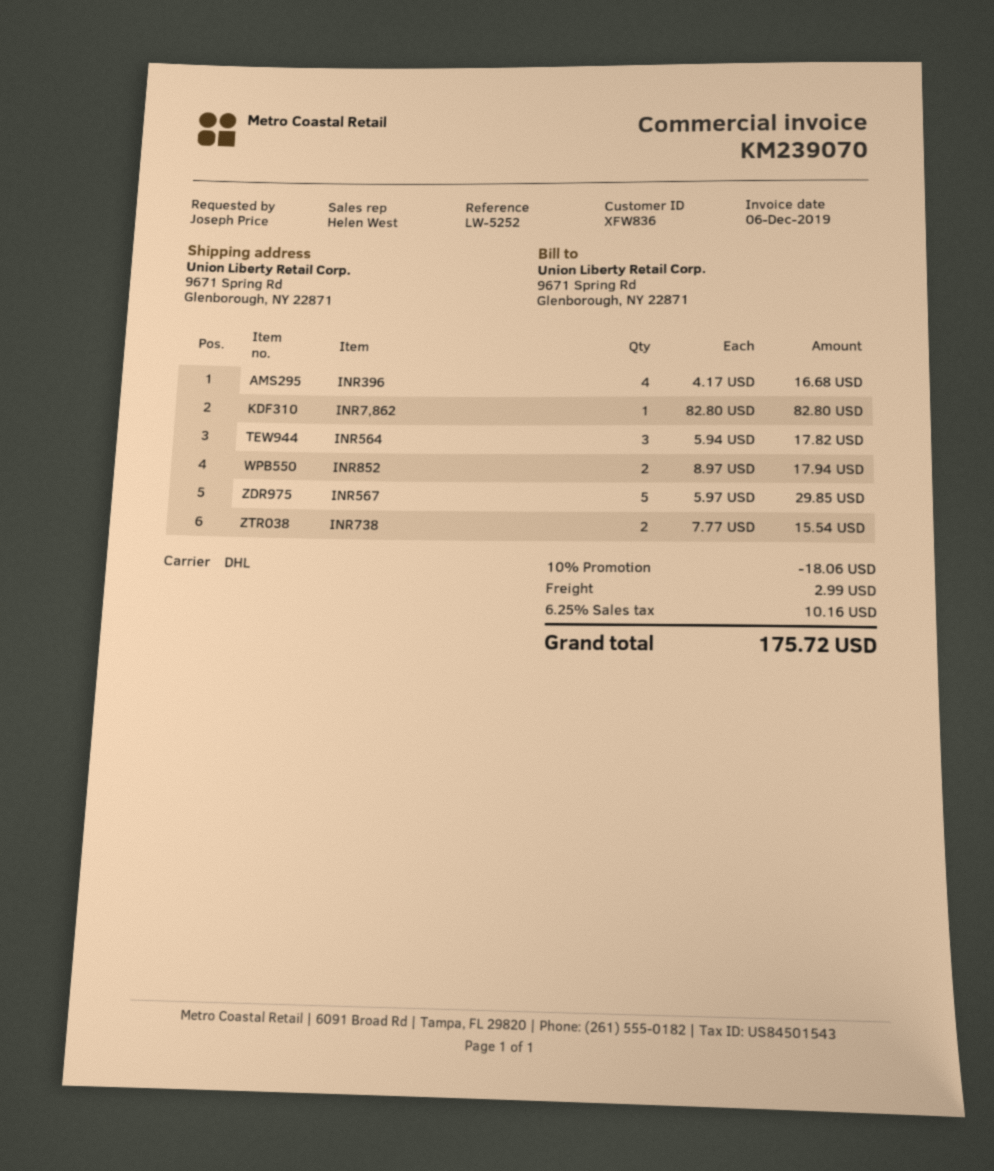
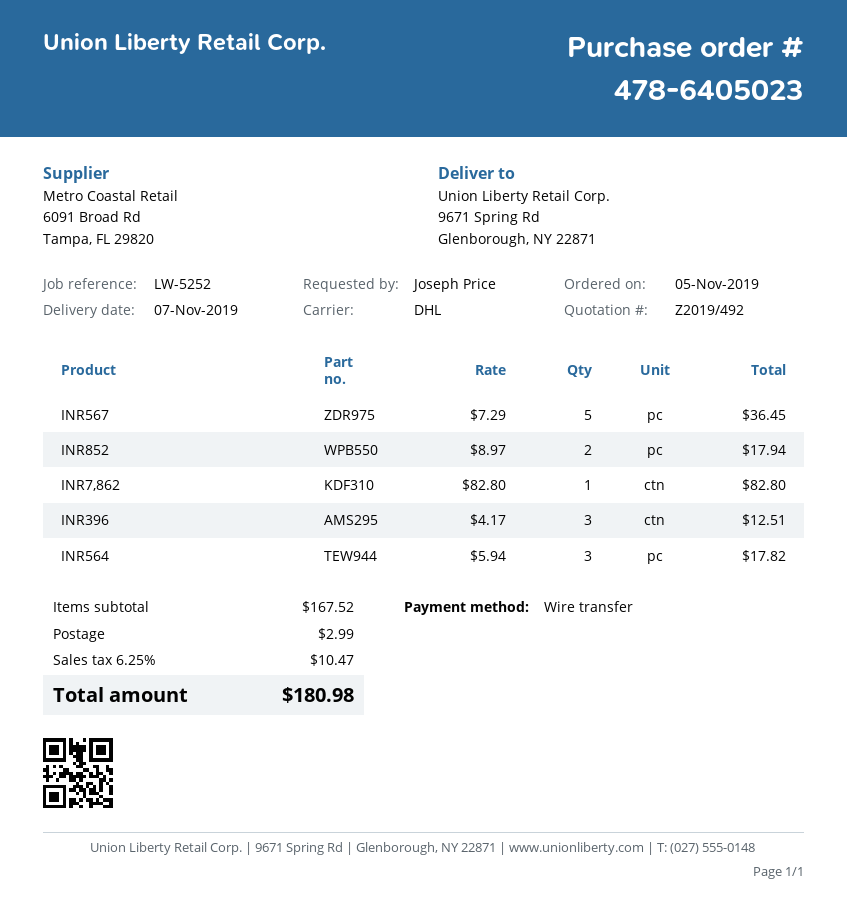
INR396: 4 x 4.17 = 16.68 -> 3 x 4.17 = 12.51
INR567: 5 x 5.97 = 29.85 -> 5 x 7.29 = 36.45
INR738: 2 x 7.77 = 15.54 -> none
discount: 10% = 18.06 -> none
tax: 6.25% = 10.16 -> 6.25% = 10.47
total: 175.72 -> 180.98

